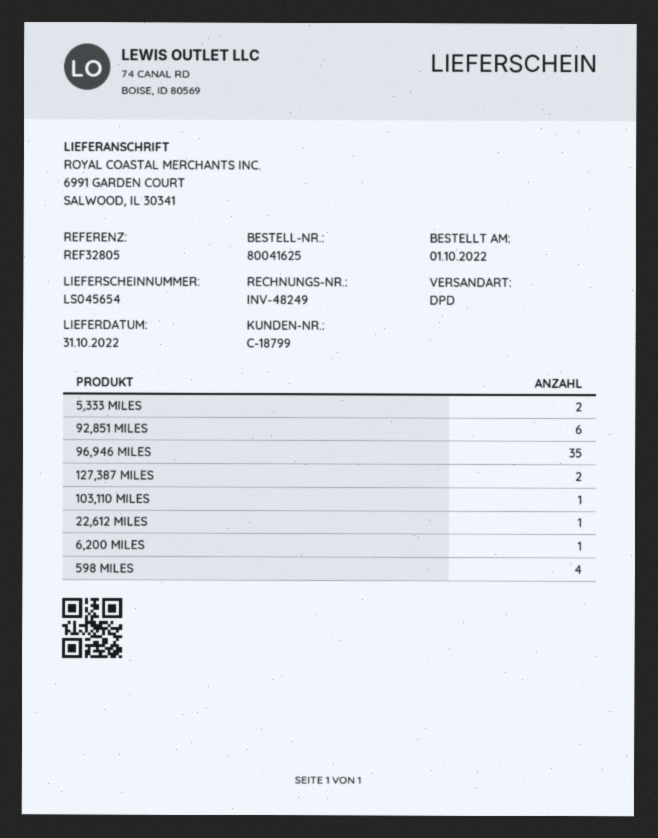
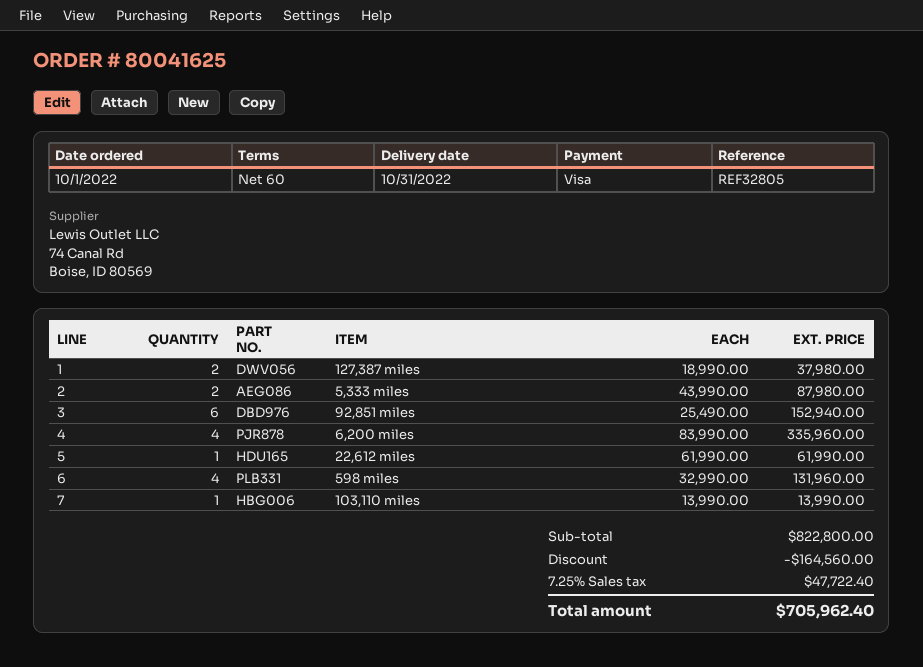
96,946 MILES: 35 -> none
6,200 MILES: 1 -> 4

